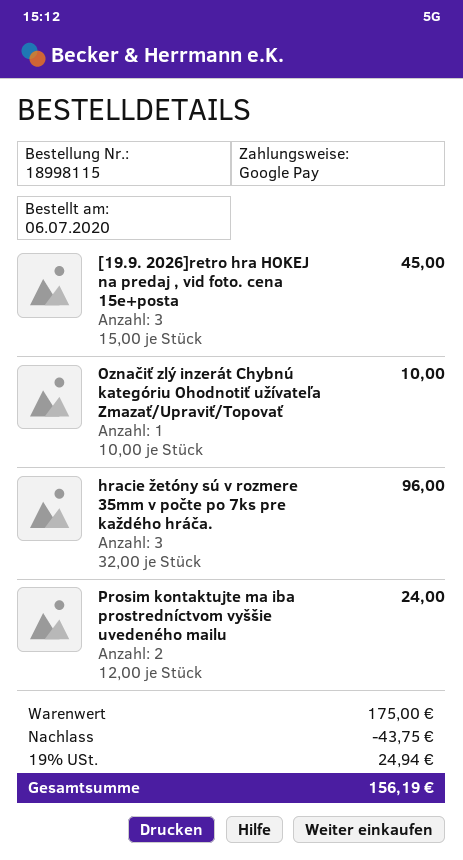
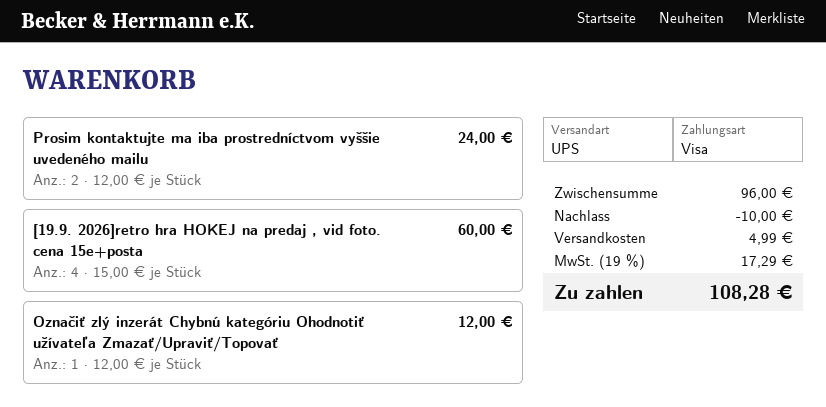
payment method: Google Pay -> Visa
[19.9. 2026]retro hra HOKEJ na predaj , vid foto. cena 15e+posta: 3 x 15.00 = 45.00 -> 4 x 15.00 = 60.00
Označiť zlý inzerát Chybnú kategóriu Ohodnotiť užívateľa Zmazať/Upraviť/Topovať: 1 x 10.00 = 10.00 -> 1 x 12.00 = 12.00
hracie žetóny sú v rozmere 35mm v počte po 7ks pre každého hráča.: 3 x 32.00 = 96.00 -> none
subtotal: 175.00 -> 96.00
discount: 43.75 -> 10.00
shipping: none -> 4.99
tax: 19% = 24.94 -> 19% = 17.29
total: 156.19 -> 108.28

